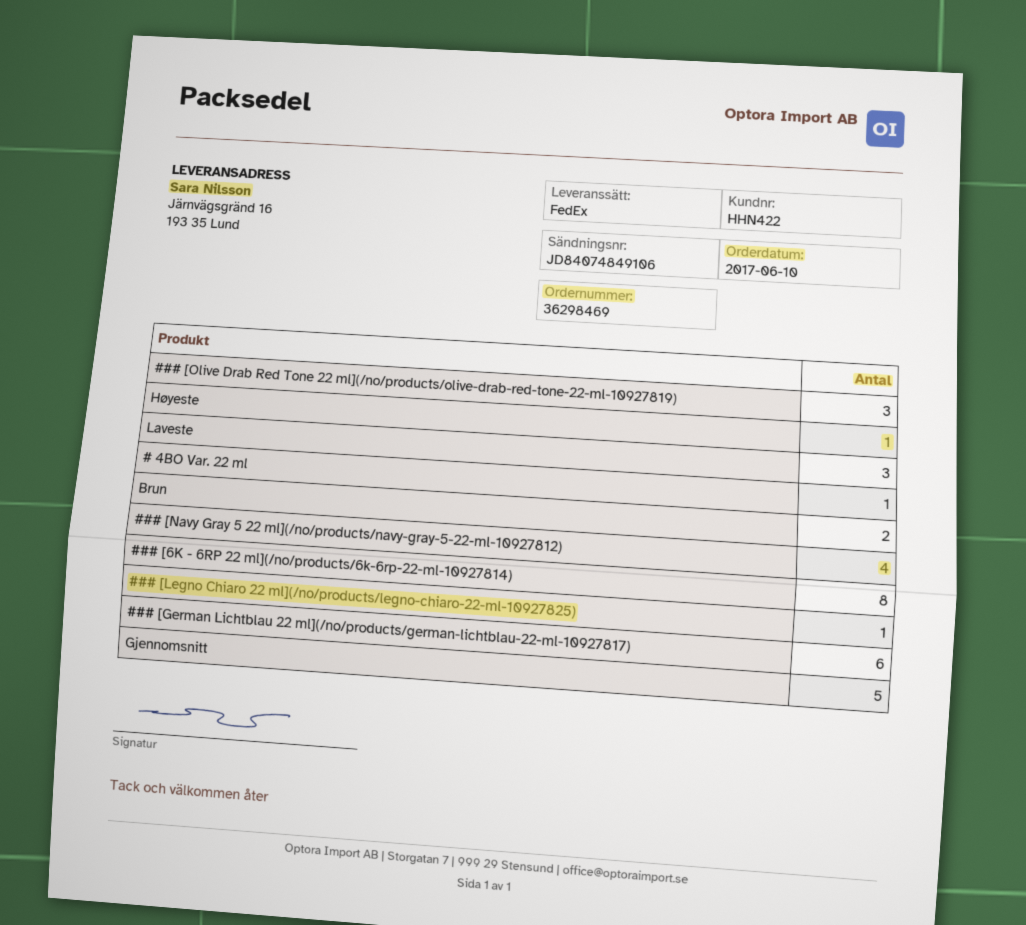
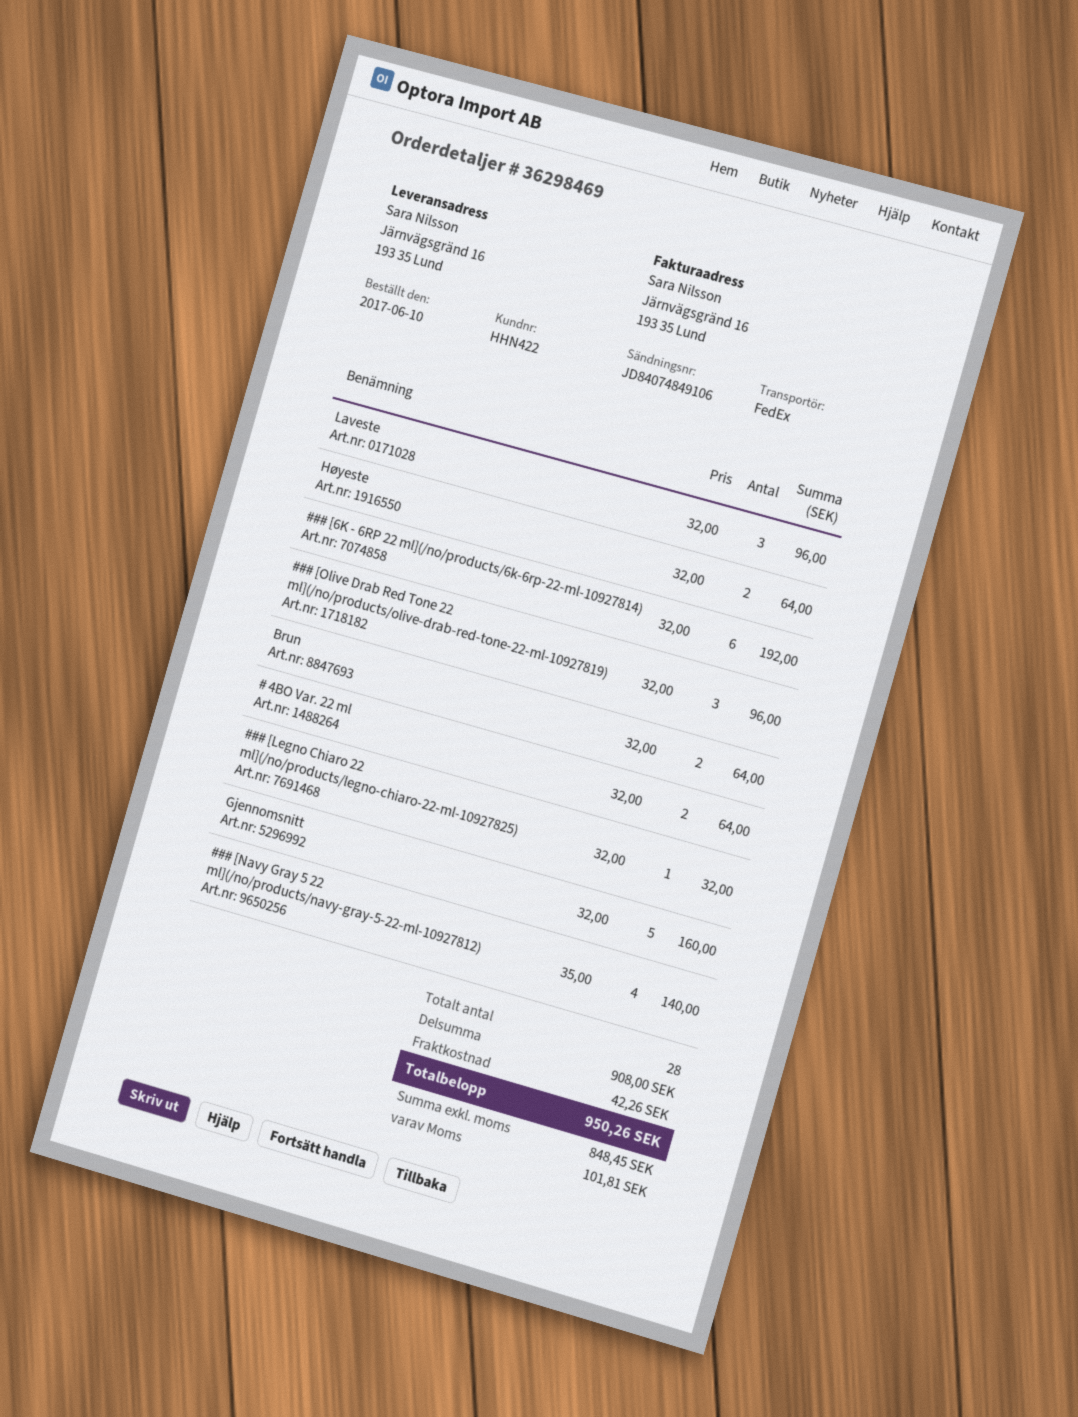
Høyeste: 1 -> 2
# 4BO Var. 22 ml: 1 -> 2
### [6K - 6RP 22 ml](/no/products/6k-6rp-22-ml-10927814): 8 -> 6
### [German Lichtblau 22 ml](/no/products/german-lichtblau-22-ml-10927817): 6 -> none

